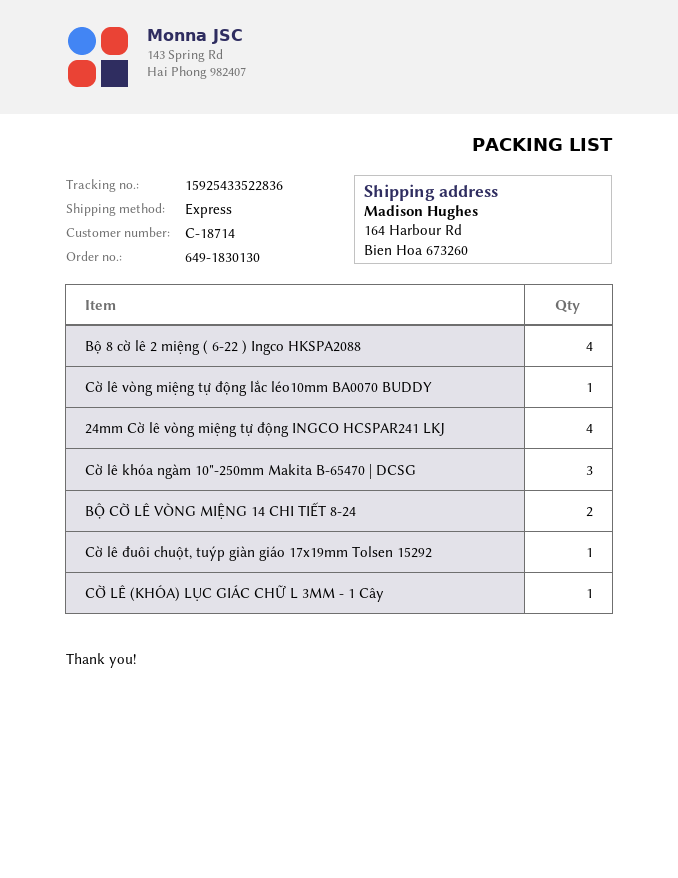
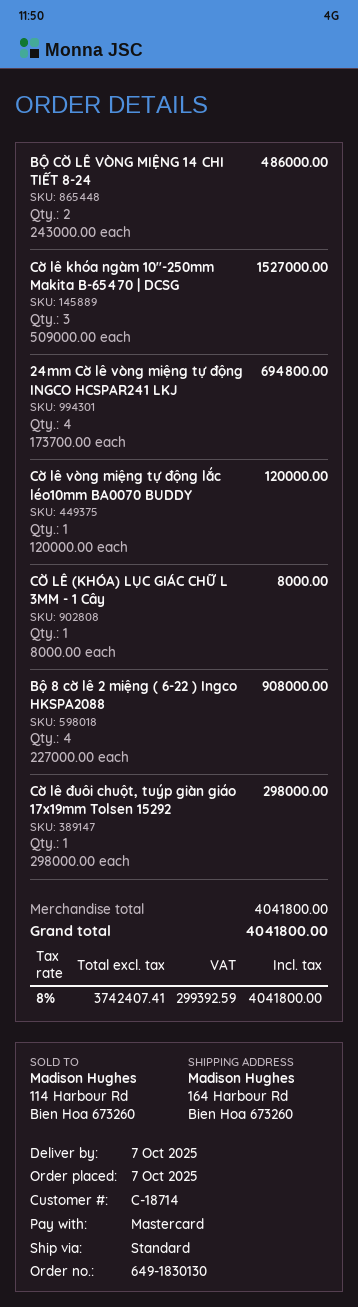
shipping method: express -> standard

